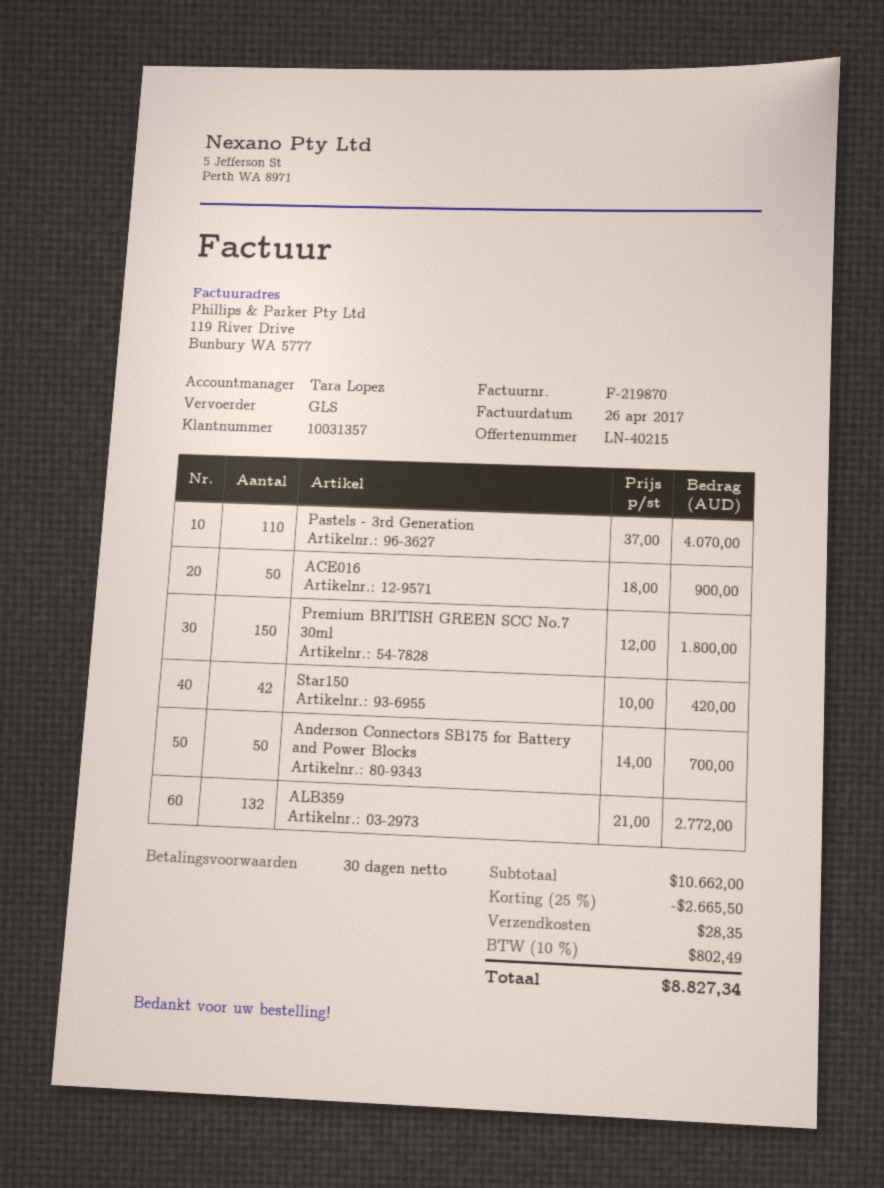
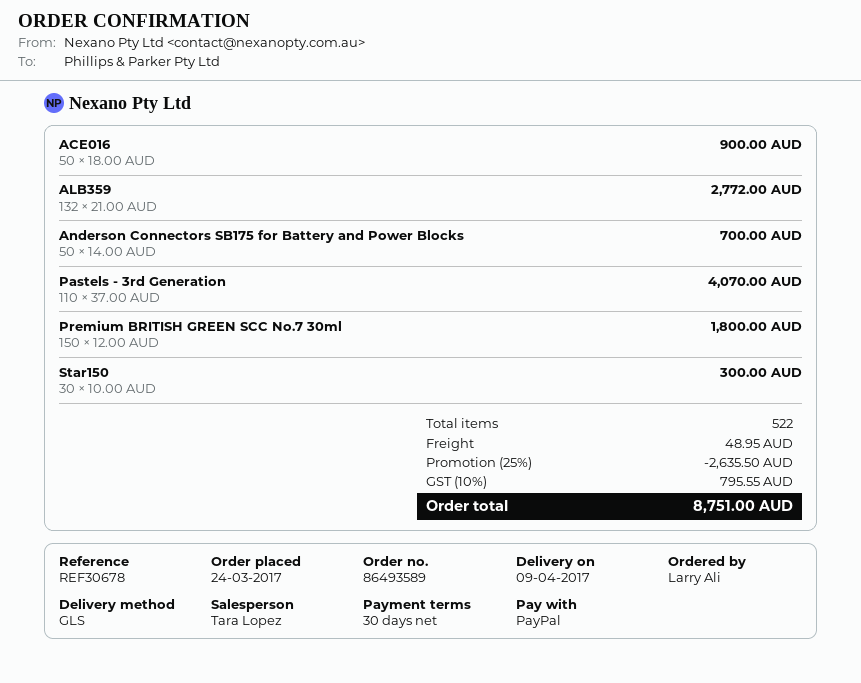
Star150: 42 x 10.00 = 420.00 -> 30 x 10.00 = 300.00
discount: 25% = 2665.50 -> 25% = 2635.50
shipping: 28.35 -> 48.95
tax: 10% = 802.49 -> 10% = 795.55
total: 8827.34 -> 8751.00

